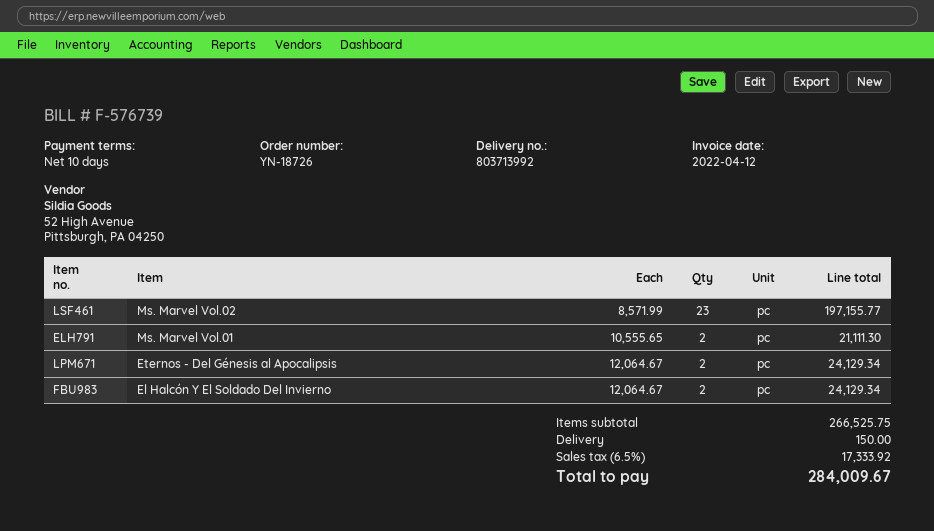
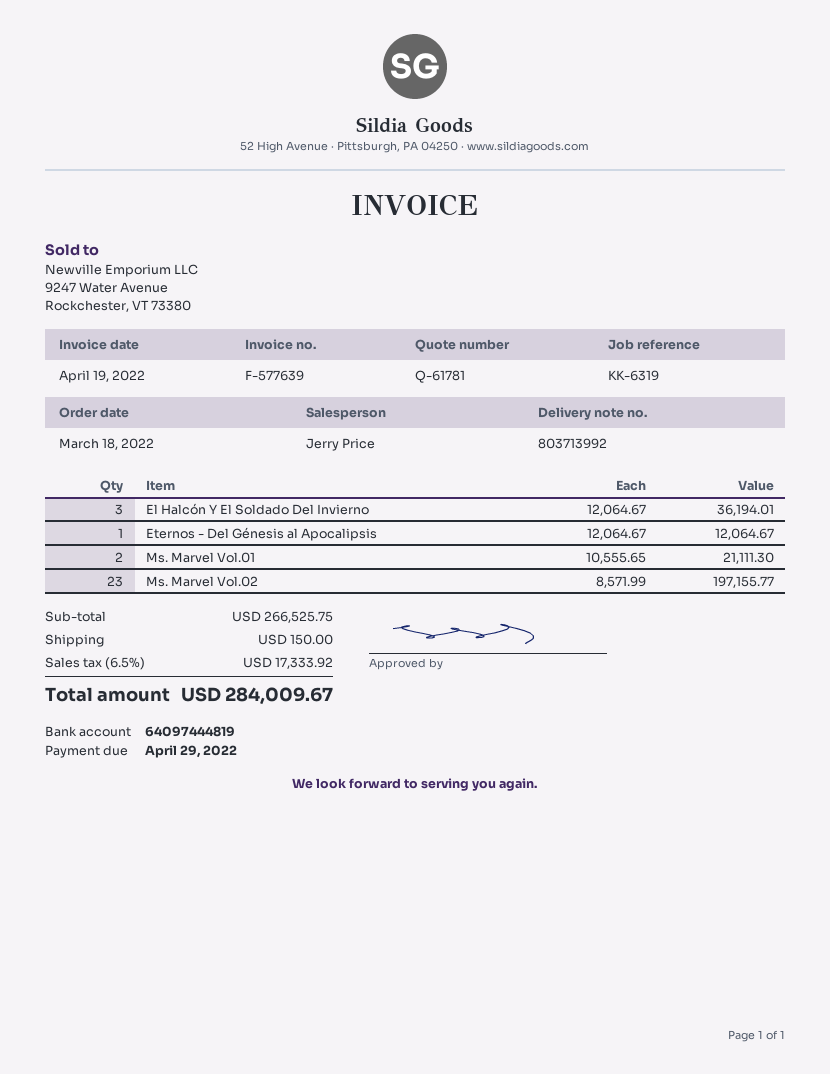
invoice number: F-576739 -> F-577639
invoice date: 2022-04-12 -> 2022-04-19
Eternos - Del Génesis al Apocalipsis: 2 x 12064.67 = 24129.34 -> 1 x 12064.67 = 12064.67
El Halcón Y El Soldado Del Invierno: 2 x 12064.67 = 24129.34 -> 3 x 12064.67 = 36194.01

